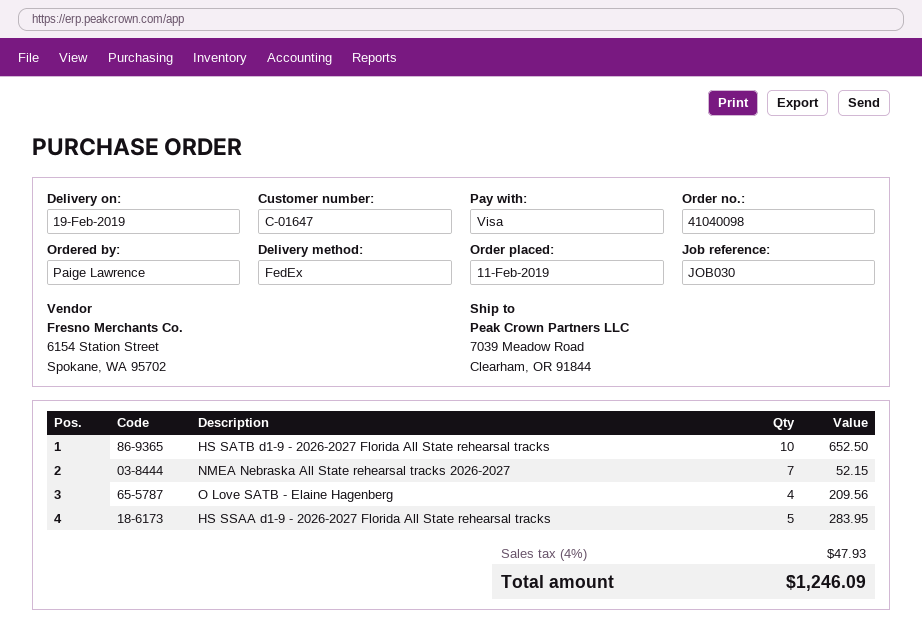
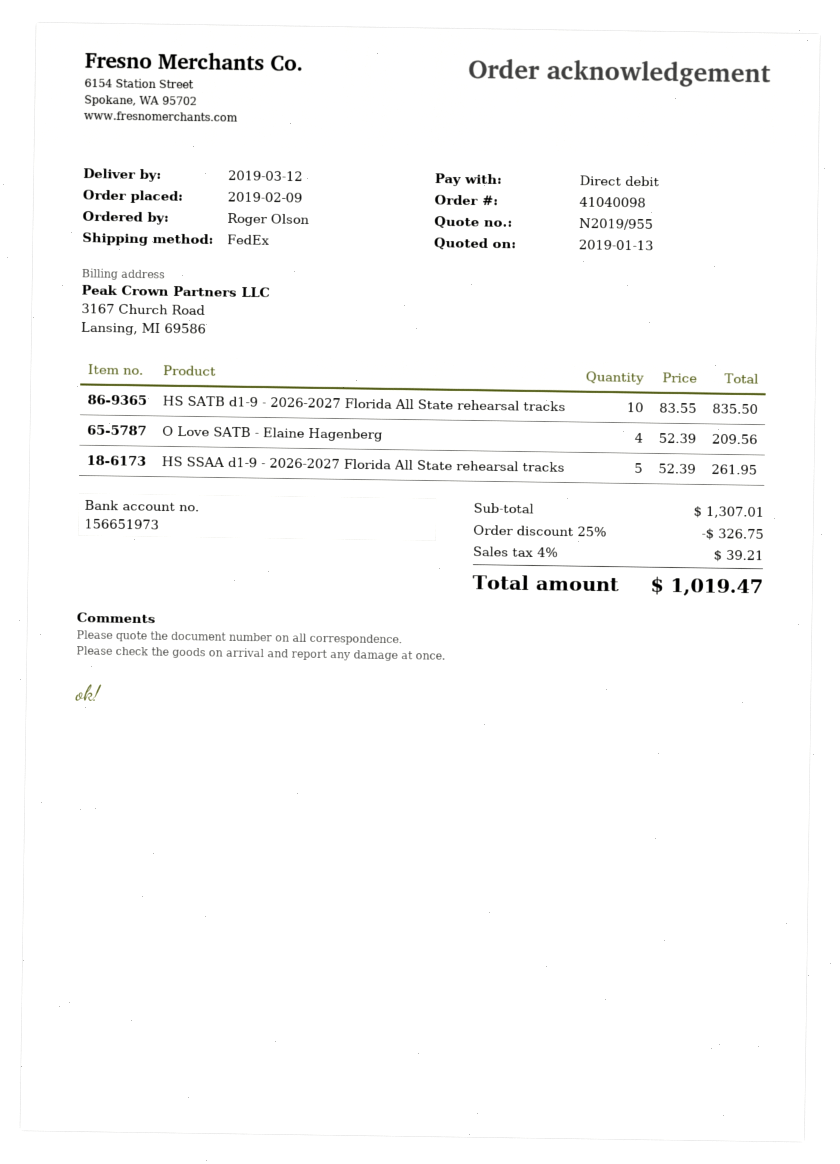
order date: 2019-02-11 -> 2019-02-09
delivery date: 2019-02-19 -> 2019-03-12
ordered by: Paige Lawrence -> Roger Olson
payment method: Visa -> direct debit
HS SATB d1-9 - 2026-2027 Florida All State rehearsal tracks: 10 for 652.50 -> 10 for 835.50
NMEA Nebraska All State rehearsal tracks 2026-2027: 7 for 52.15 -> none
HS SSAA d1-9 - 2026-2027 Florida All State rehearsal tracks: 5 for 283.95 -> 5 for 261.95
discount: none -> 25% = 326.75
tax: 4% = 47.93 -> 4% = 39.21
total: 1246.09 -> 1019.47

